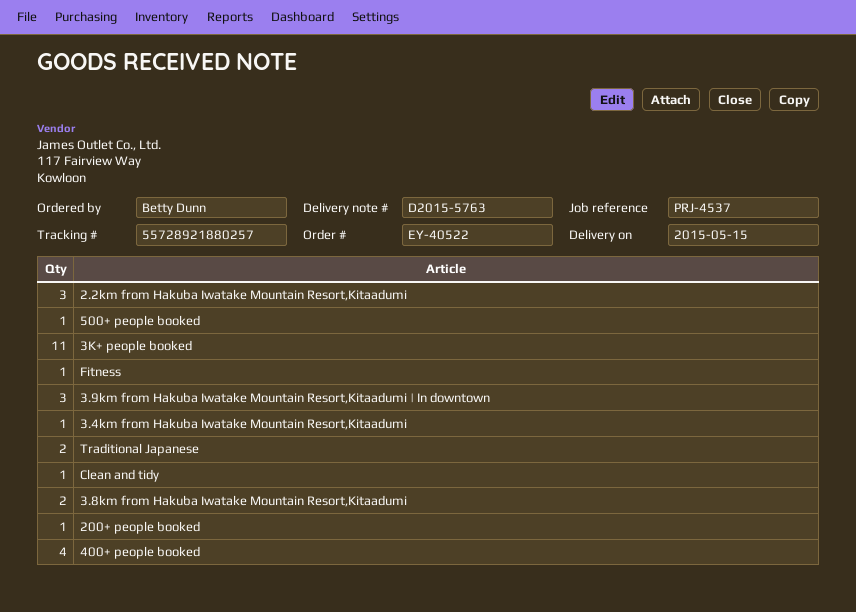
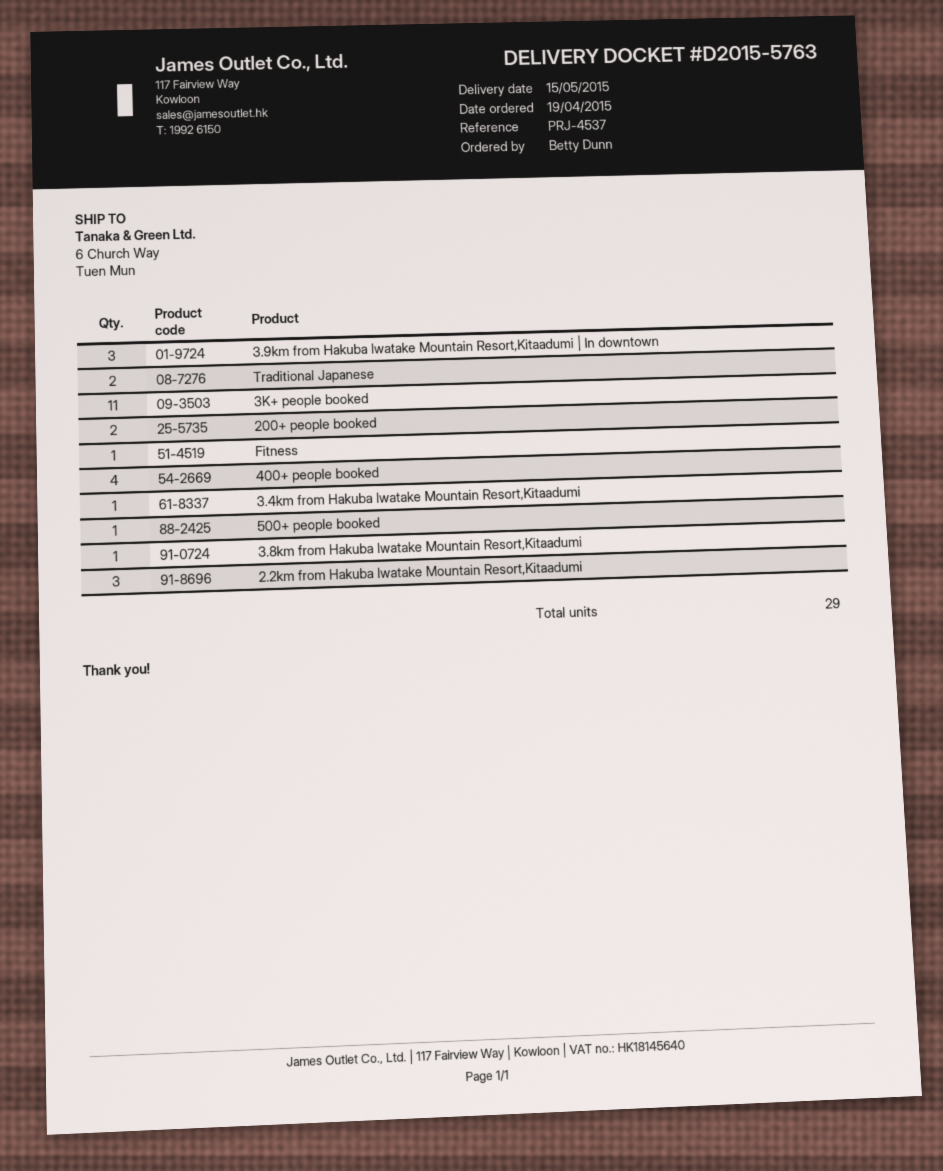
Clean and tidy: 1 -> none
3.8km from Hakuba Iwatake Mountain Resort,Kitaadumi: 2 -> 1
200+ people booked: 1 -> 2

